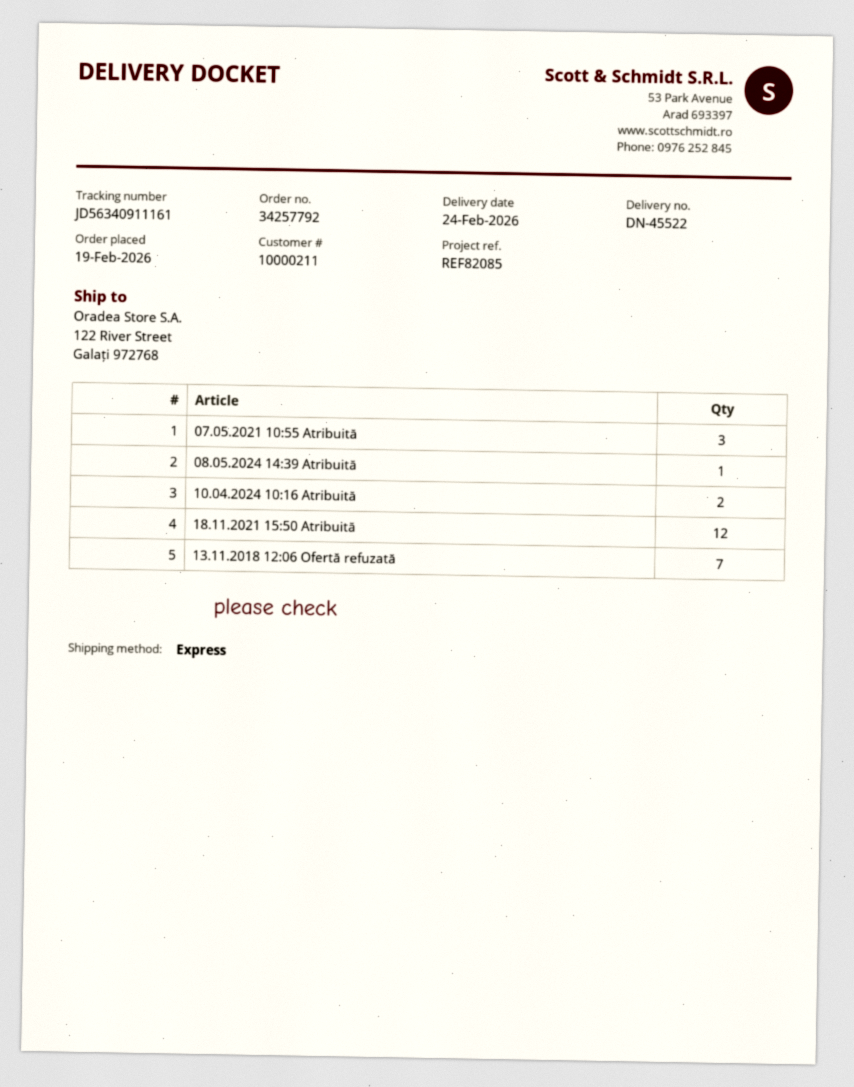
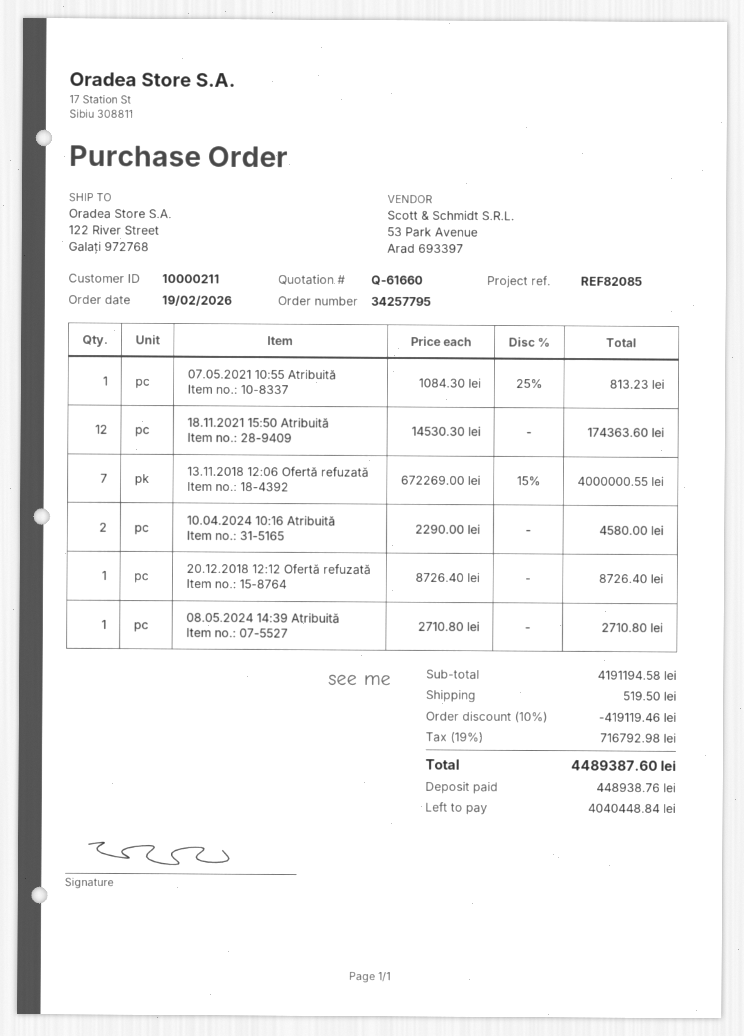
order number: 34257792 -> 34257795
07.05.2021 10:55 Atribuită: 3 -> 1
20.12.2018 12:12 Ofertă refuzată: none -> 1

